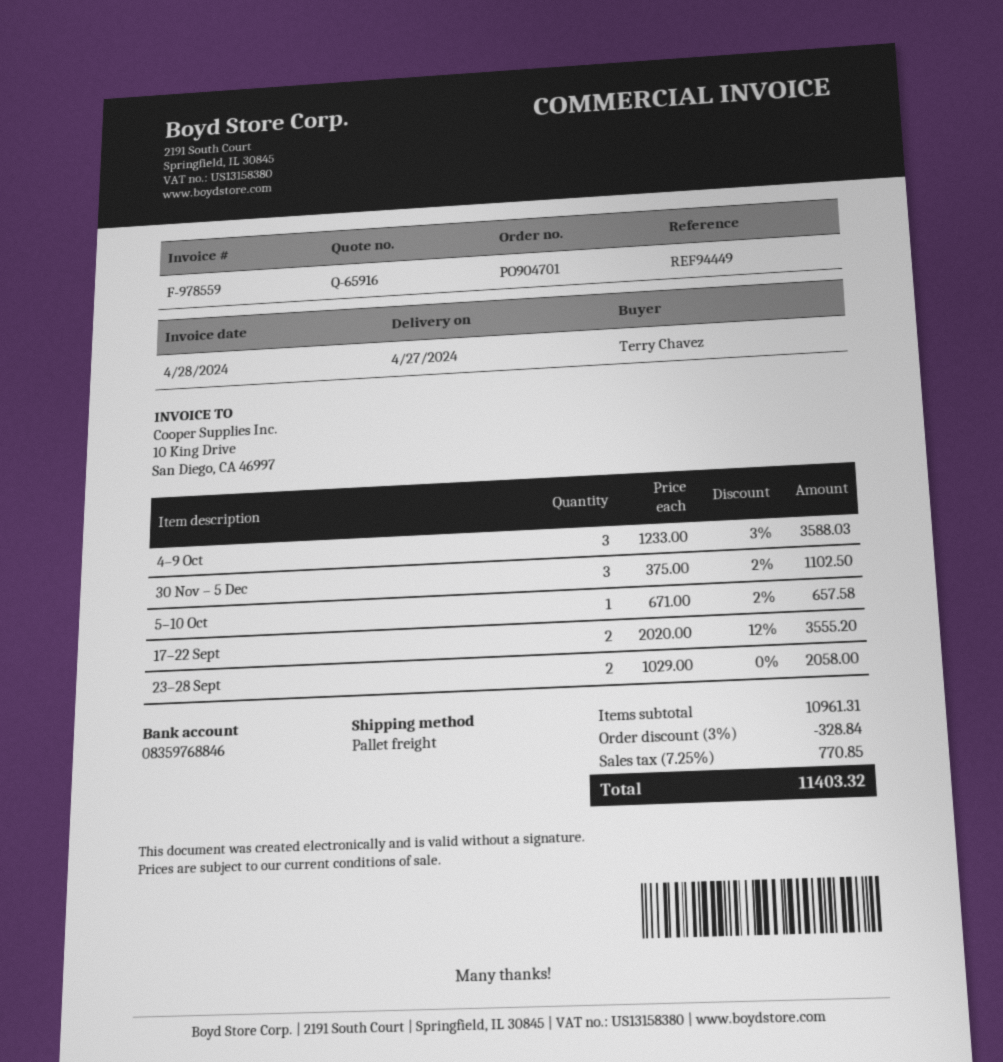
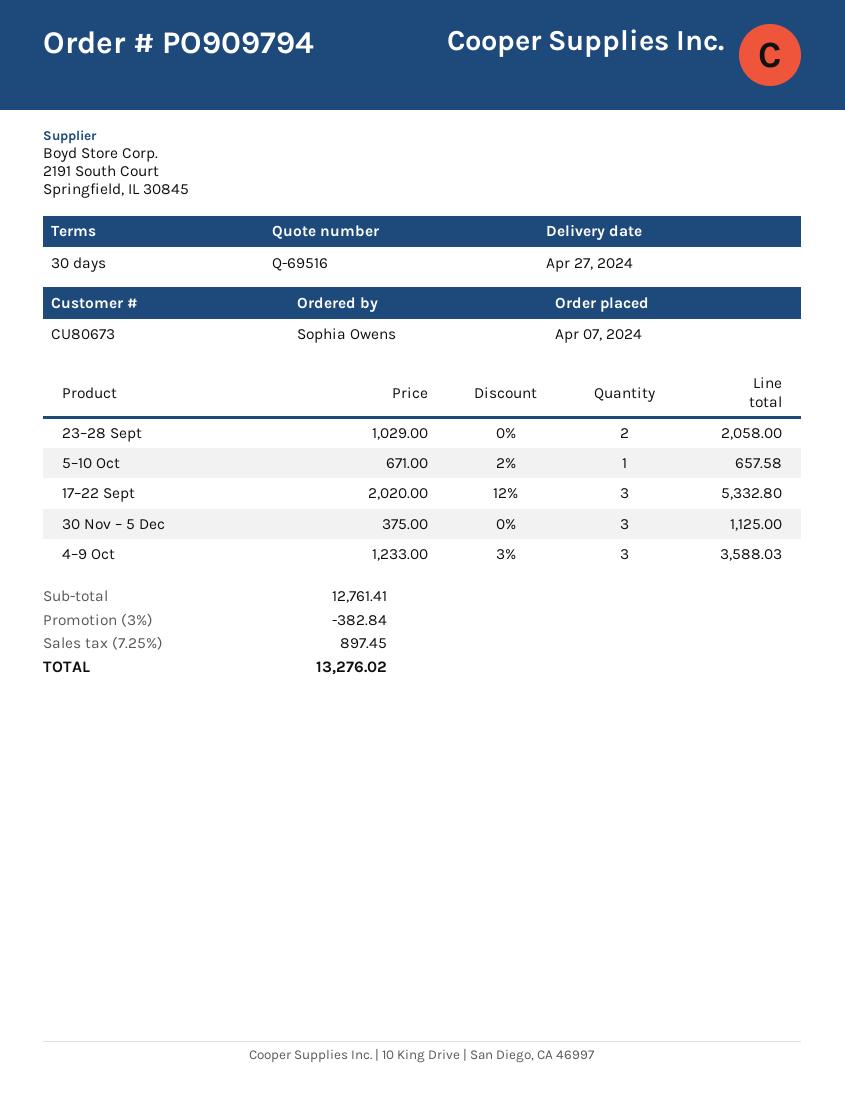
quote number: Q-65916 -> Q-69516
order number: PO904701 -> PO909794
ordered by: Terry Chavez -> Sophia Owens
30 Nov – 5 Dec: 3 x 375.00 - 2% = 1102.50 -> 3 x 375.00 = 1125.00
17–22 Sept: 2 x 2020.00 - 12% = 3555.20 -> 3 x 2020.00 - 12% = 5332.80
subtotal: 10961.31 -> 12761.41
discount: 3% = 328.84 -> 3% = 382.84
tax: 7.25% = 770.85 -> 7.25% = 897.45
total: 11403.32 -> 13276.02

